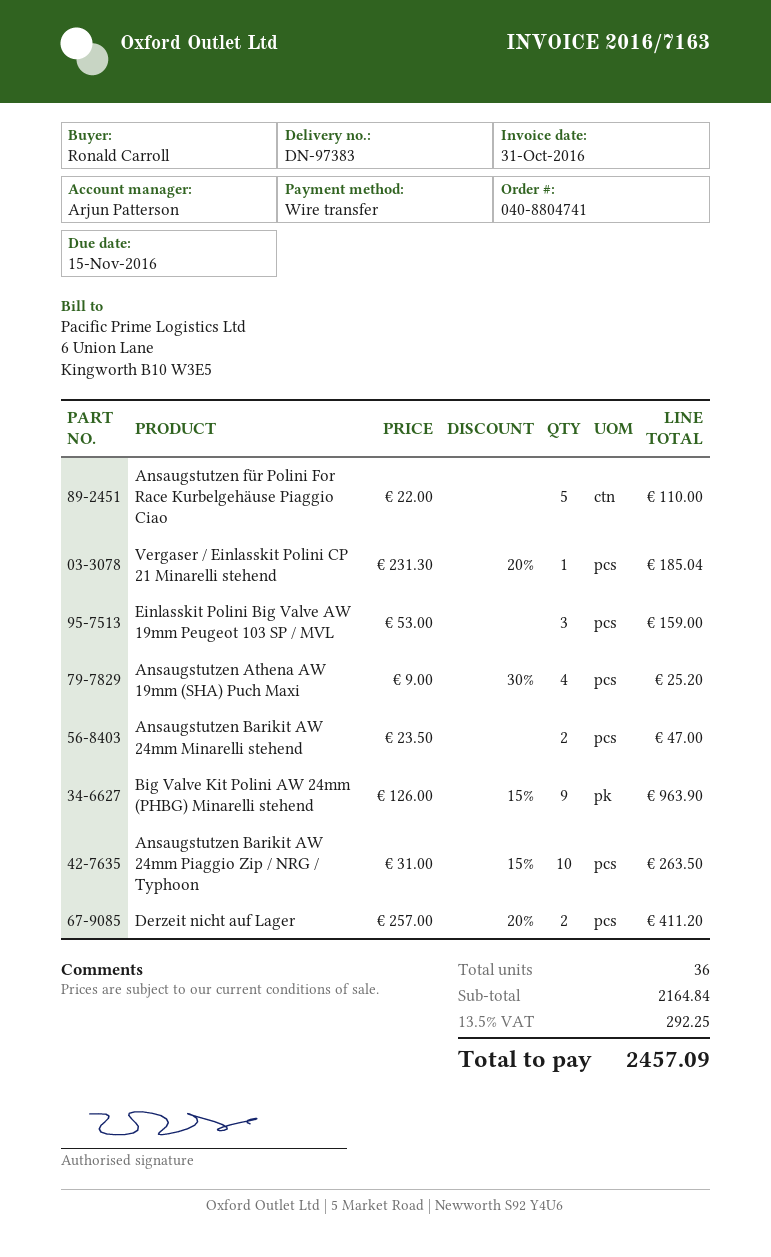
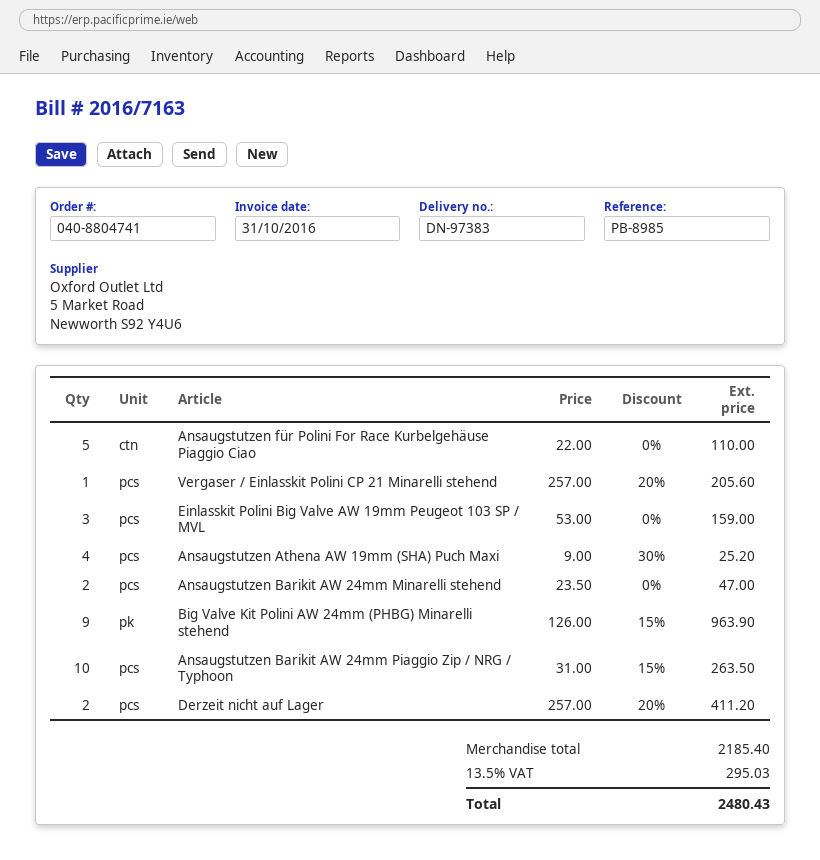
Vergaser / Einlasskit Polini CP 21 Minarelli stehend: 1 x 231.30 - 20% = 185.04 -> 1 x 257.00 - 20% = 205.60
subtotal: 2164.84 -> 2185.40
tax: 13.5% = 292.25 -> 13.5% = 295.03
total: 2457.09 -> 2480.43

